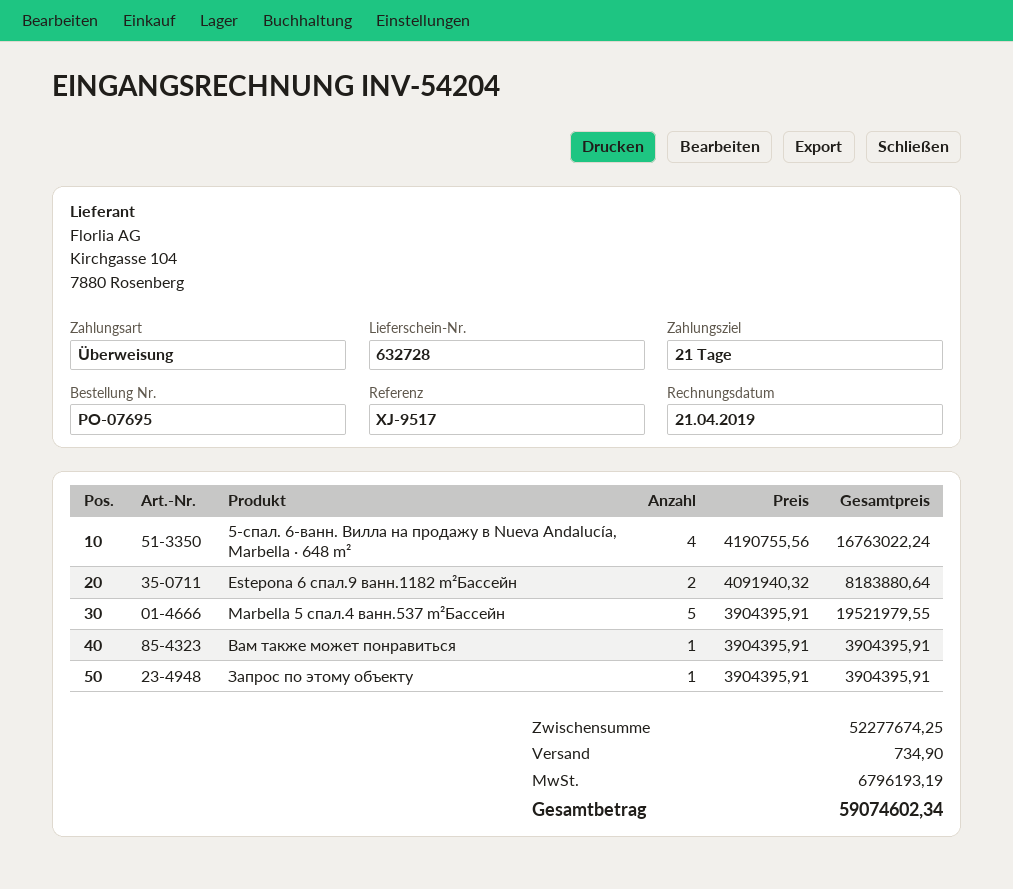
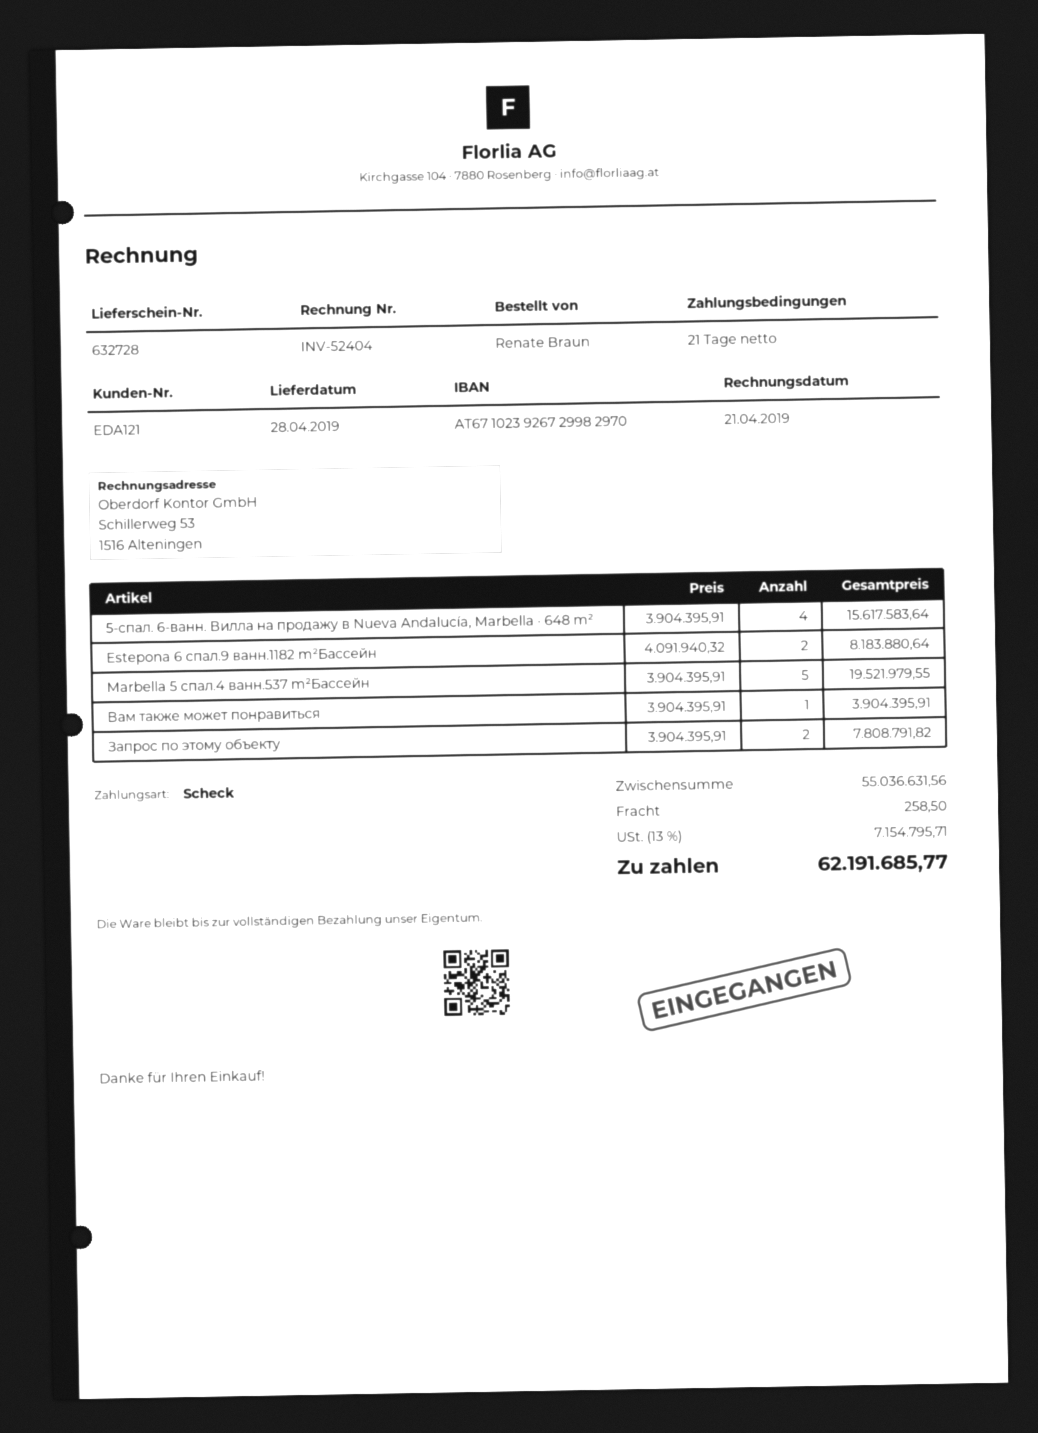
invoice number: INV-54204 -> INV-52404
payment method: bank transfer -> cheque
5-спал. 6-ванн. Вилла на продажу в Nueva Andalucía, Marbella · 648 m²: 4 x 4190755.56 = 16763022.24 -> 4 x 3904395.91 = 15617583.64
Запрос по этому объекту: 1 x 3904395.91 = 3904395.91 -> 2 x 3904395.91 = 7808791.82
subtotal: 52277674.25 -> 55036631.56
shipping: 734.90 -> 258.50
tax: 6796193.19 -> 7154795.71
total: 59074602.34 -> 62191685.77

